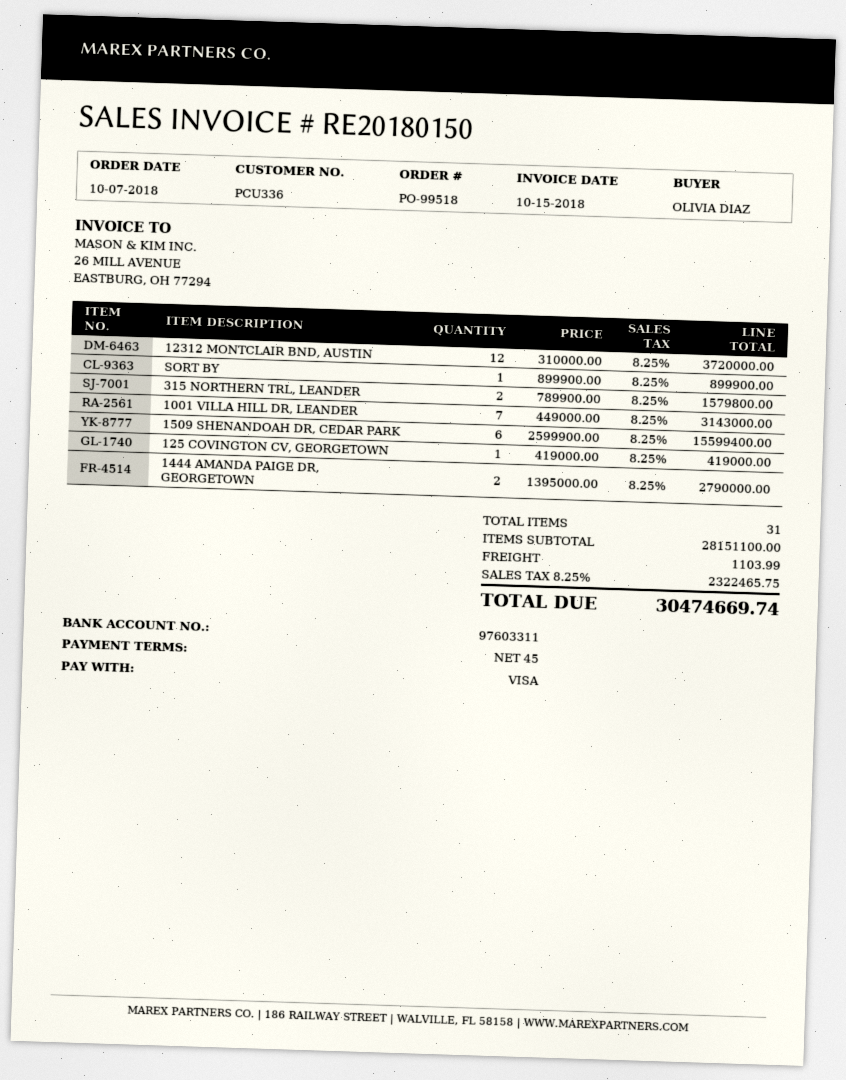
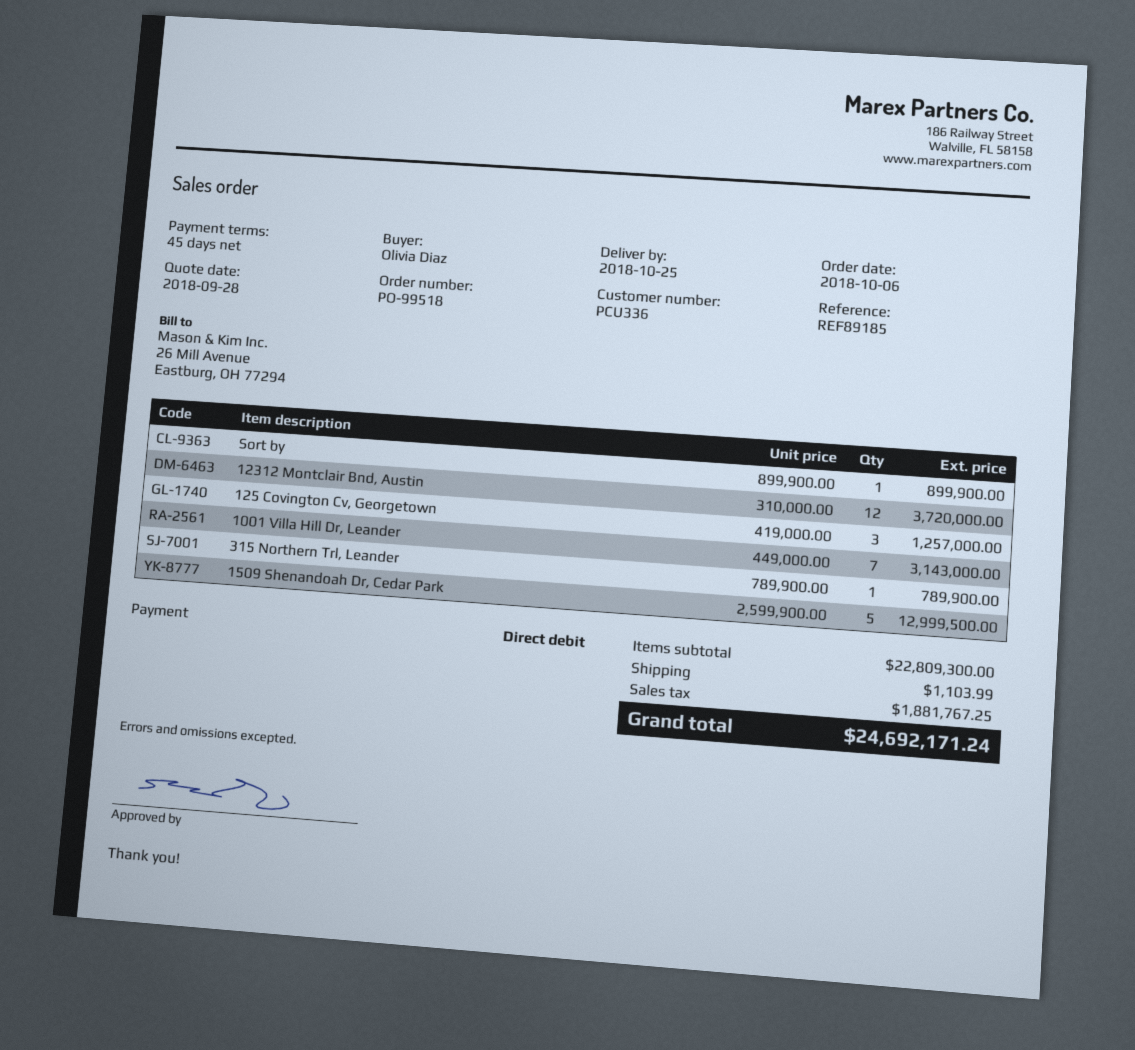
order date: 2018-10-07 -> 2018-10-06
payment method: Visa -> direct debit
315 NORTHERN TRL, LEANDER: 2 x 789900.00 = 1579800.00 -> 1 x 789900.00 = 789900.00
1509 SHENANDOAH DR, CEDAR PARK: 6 x 2599900.00 = 15599400.00 -> 5 x 2599900.00 = 12999500.00
125 COVINGTON CV, GEORGETOWN: 1 x 419000.00 = 419000.00 -> 3 x 419000.00 = 1257000.00
1444 AMANDA PAIGE DR, GEORGETOWN: 2 x 1395000.00 = 2790000.00 -> none
subtotal: 28151100.00 -> 22809300.00
tax: 2322465.75 -> 1881767.25
total: 30474669.74 -> 24692171.24

